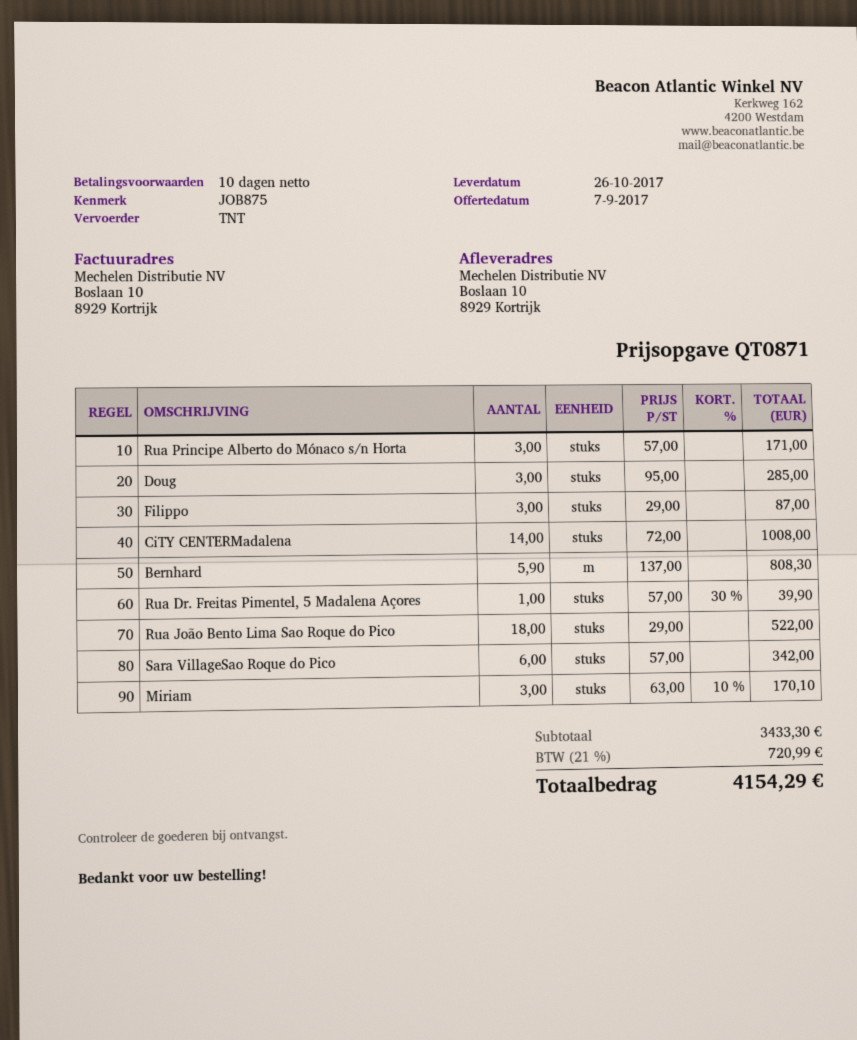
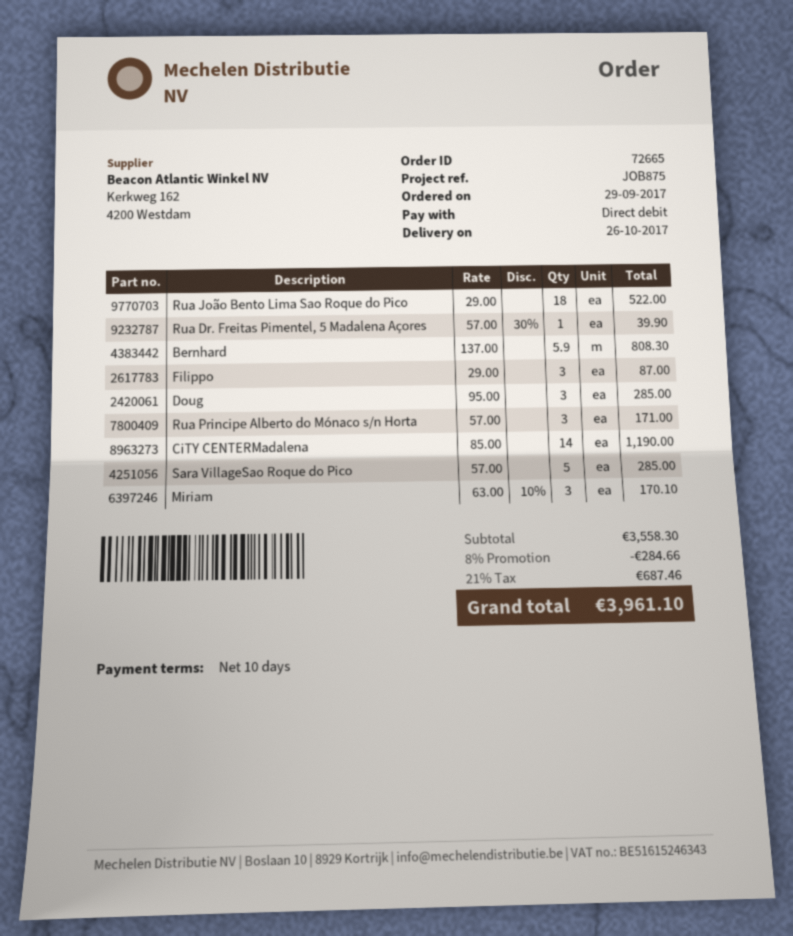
CiTY CENTERMadalena: 14 x 72.00 = 1008.00 -> 14 x 85.00 = 1190.00
Sara VillageSao Roque do Pico: 6 x 57.00 = 342.00 -> 5 x 57.00 = 285.00
subtotal: 3433.30 -> 3558.30
discount: none -> 8% = 284.66
tax: 21% = 720.99 -> 21% = 687.46
total: 4154.29 -> 3961.10

